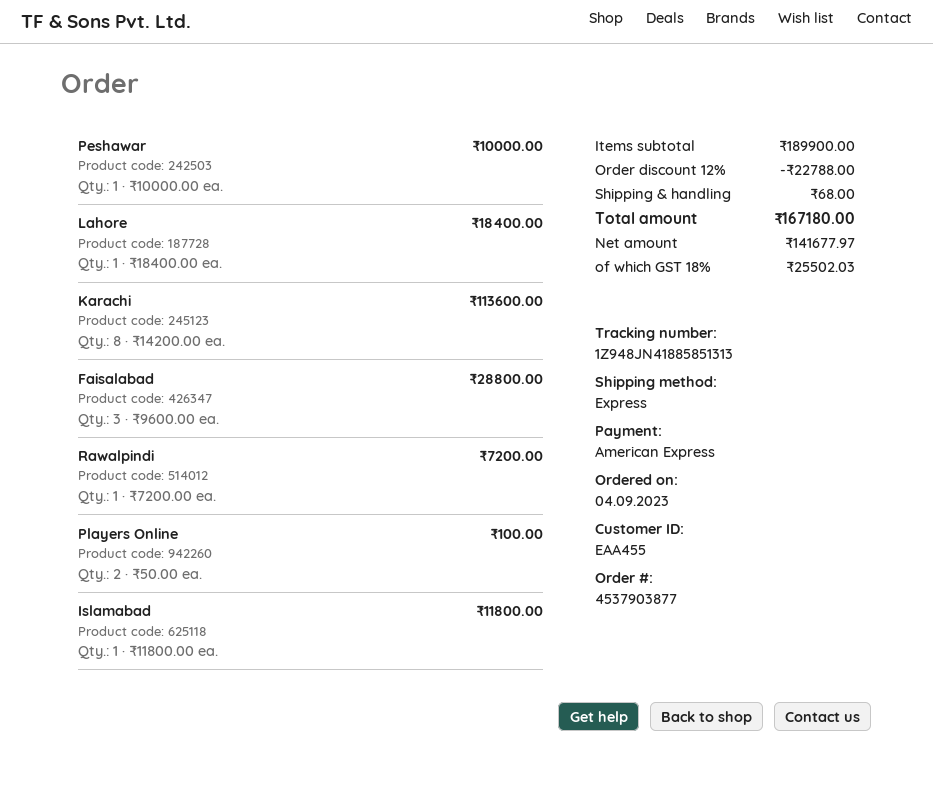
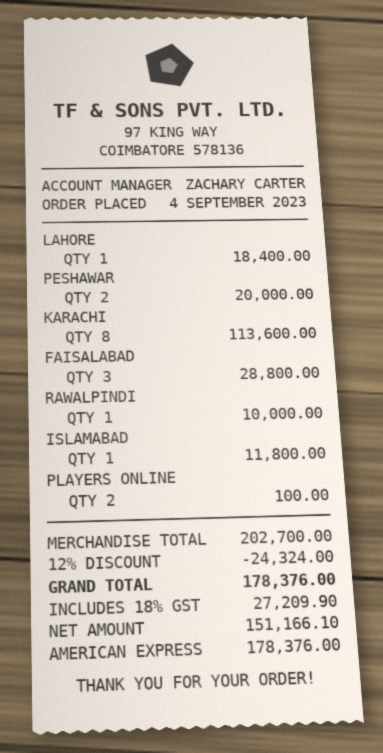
Peshawar: 1 for 10000.00 -> 2 for 20000.00
Rawalpindi: 1 for 7200.00 -> 1 for 10000.00
subtotal: 189900.00 -> 202700.00
discount: 12% = 22788.00 -> 12% = 24324.00
shipping: 68.00 -> none
net: 141677.97 -> 151166.10
tax: 18% = 25502.03 -> 18% = 27209.90
total: 167180.00 -> 178376.00

